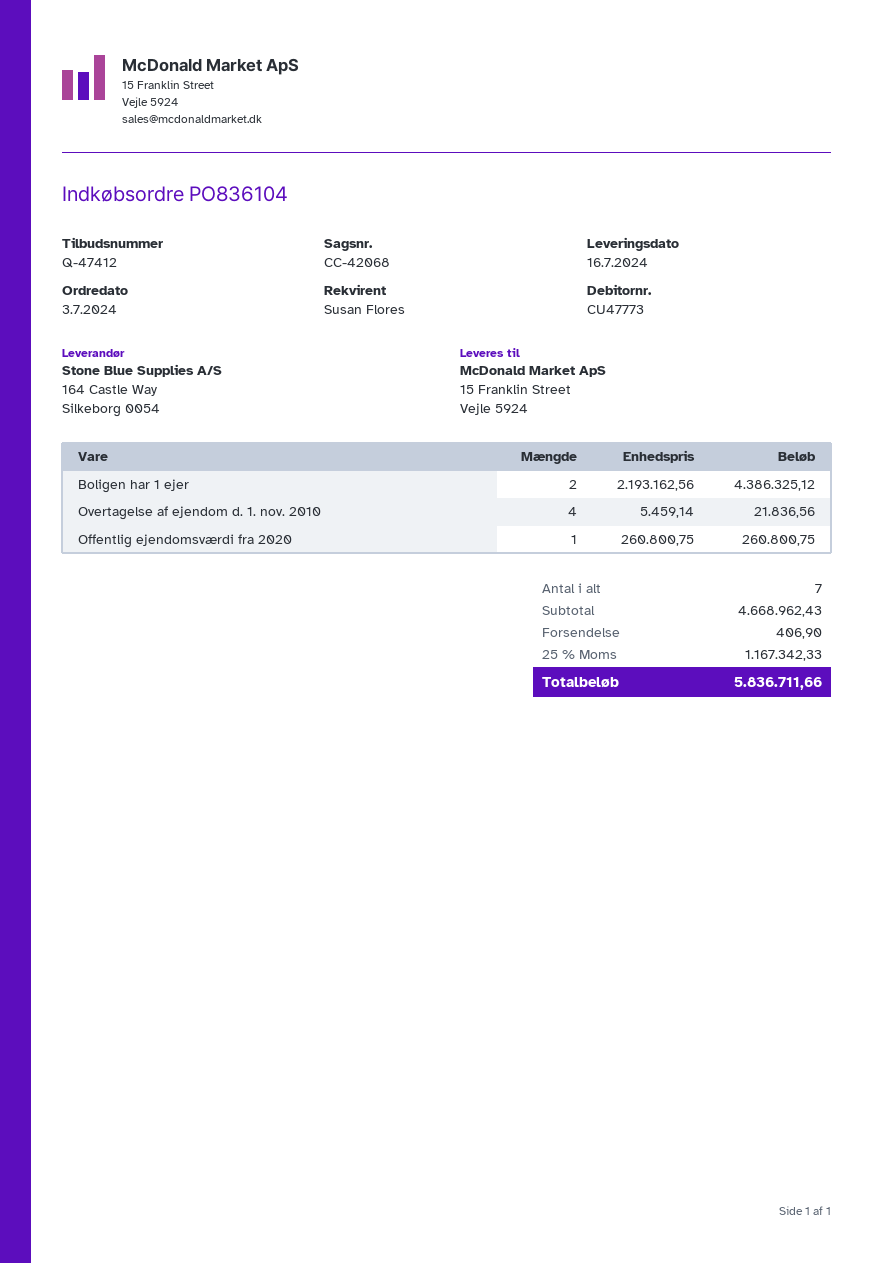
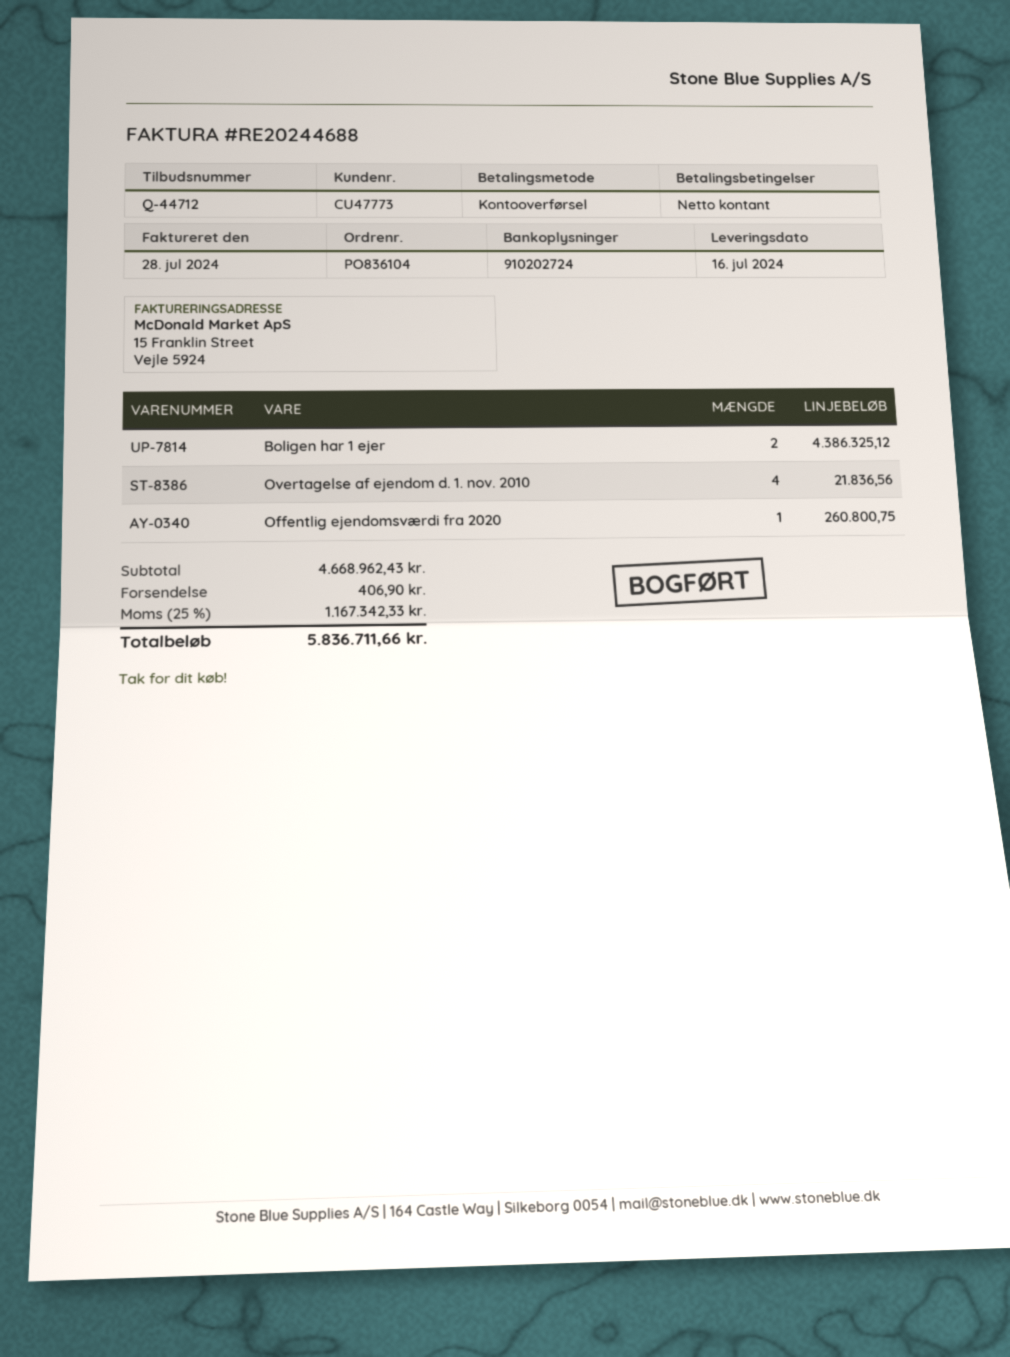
quote number: Q-47412 -> Q-44712

